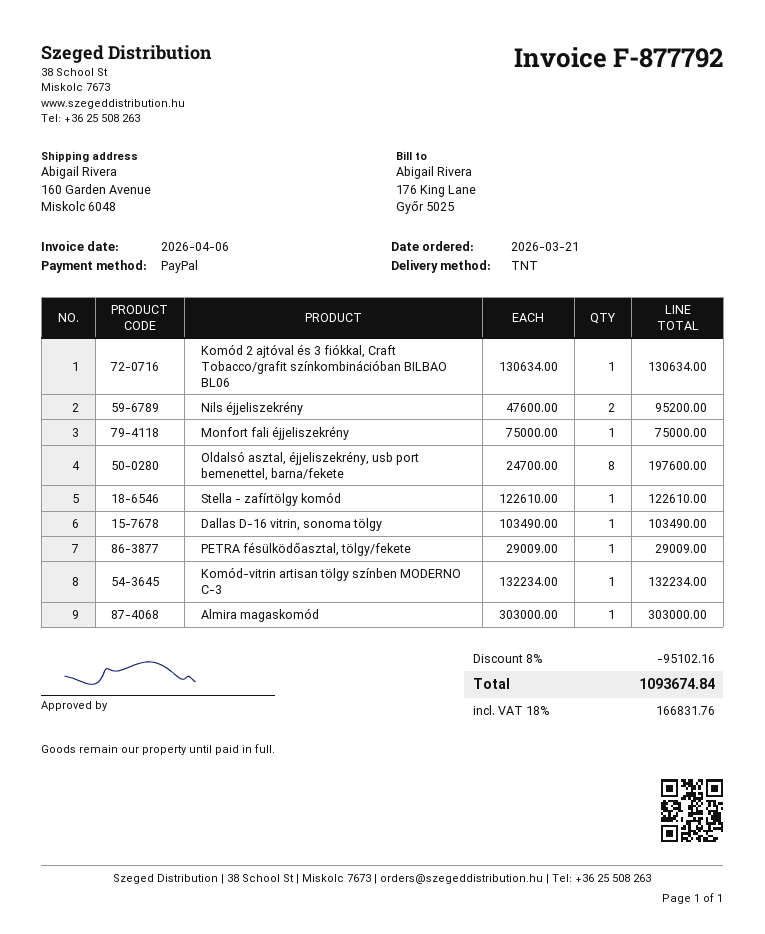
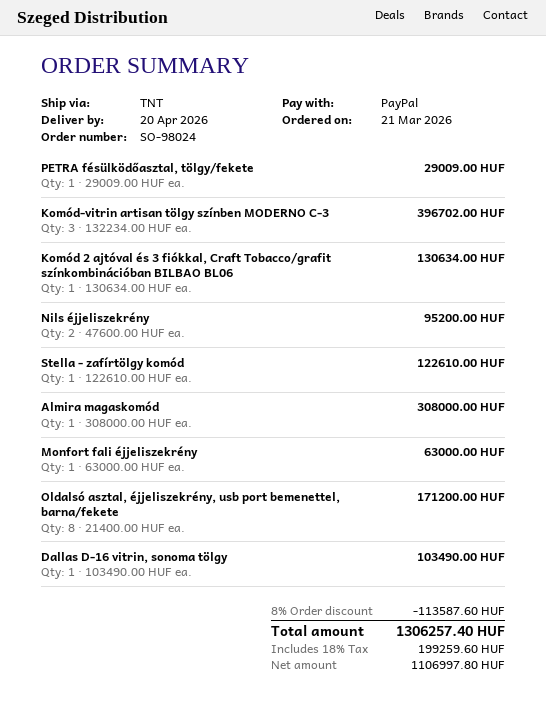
Monfort fali éjjeliszekrény: 1 x 75000.00 = 75000.00 -> 1 x 63000.00 = 63000.00
Oldalsó asztal, éjjeliszekrény, usb port bemenettel, barna/fekete: 8 x 24700.00 = 197600.00 -> 8 x 21400.00 = 171200.00
Komód-vitrin artisan tölgy színben MODERNO C-3: 1 x 132234.00 = 132234.00 -> 3 x 132234.00 = 396702.00
Almira magaskomód: 1 x 303000.00 = 303000.00 -> 1 x 308000.00 = 308000.00
discount: 8% = 95102.16 -> 8% = 113587.60
tax: 18% = 166831.76 -> 18% = 199259.60
total: 1093674.84 -> 1306257.40

